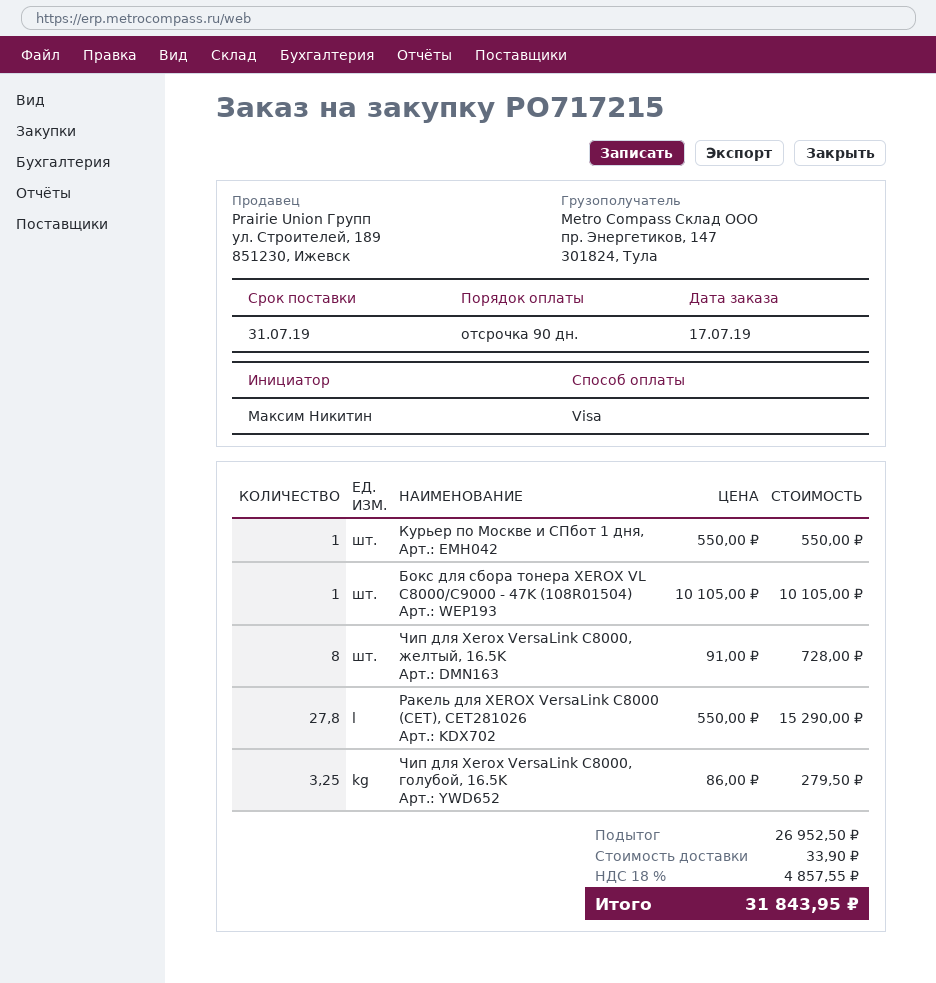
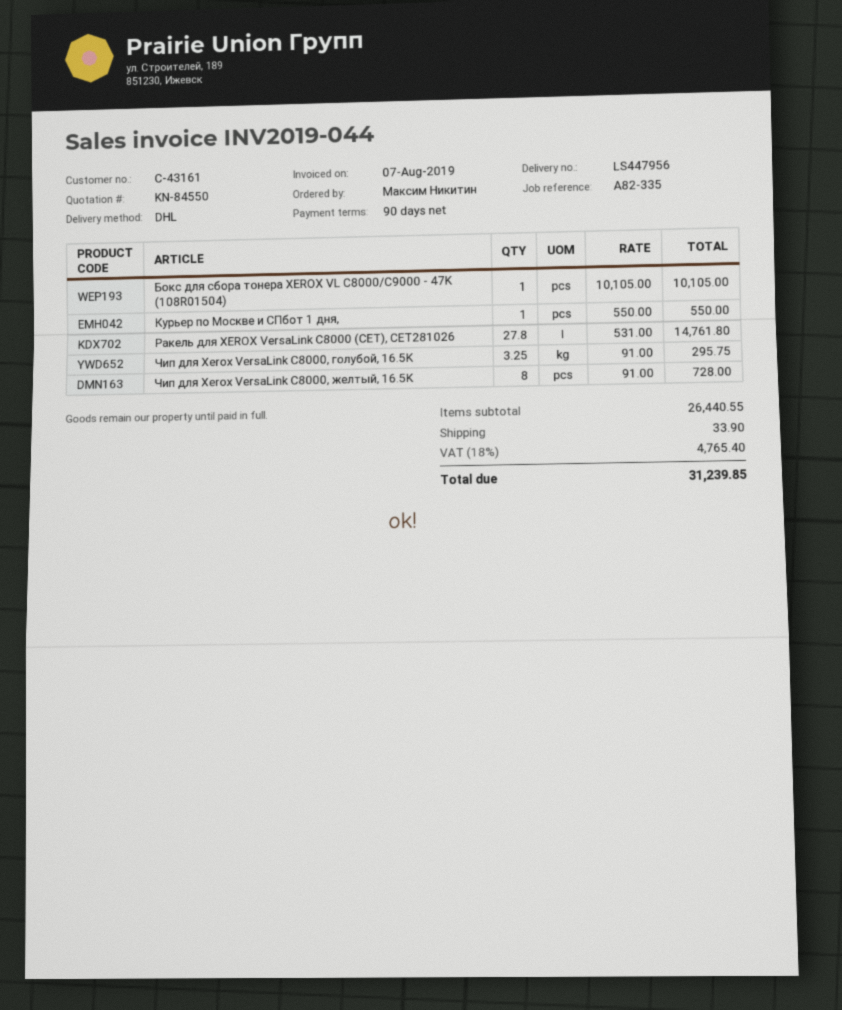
Ракель для XEROX VersaLink C8000 (CET), CET281026: 27.8 x 550.00 = 15290.00 -> 27.8 x 531.00 = 14761.80
Чип для Xerox VersaLink C8000, голубой, 16.5K: 3.25 x 86.00 = 279.50 -> 3.25 x 91.00 = 295.75
subtotal: 26952.50 -> 26440.55
tax: 18% = 4857.55 -> 18% = 4765.40
total: 31843.95 -> 31239.85

